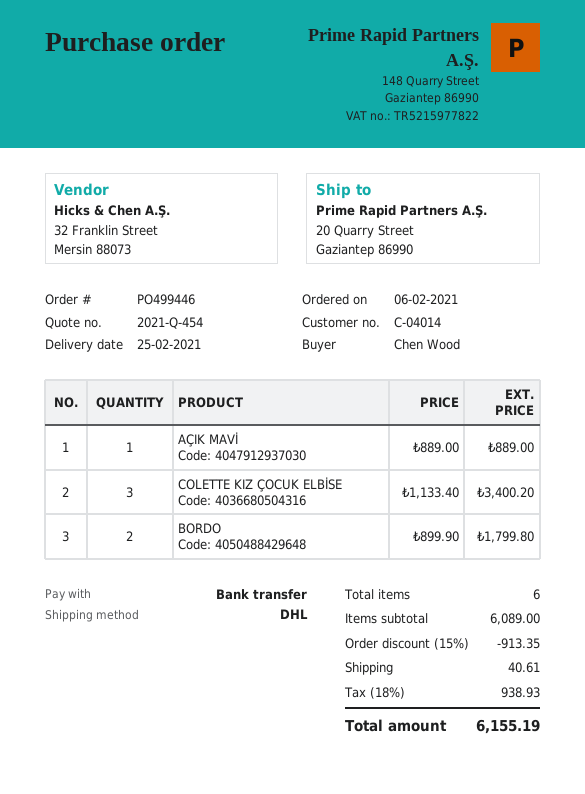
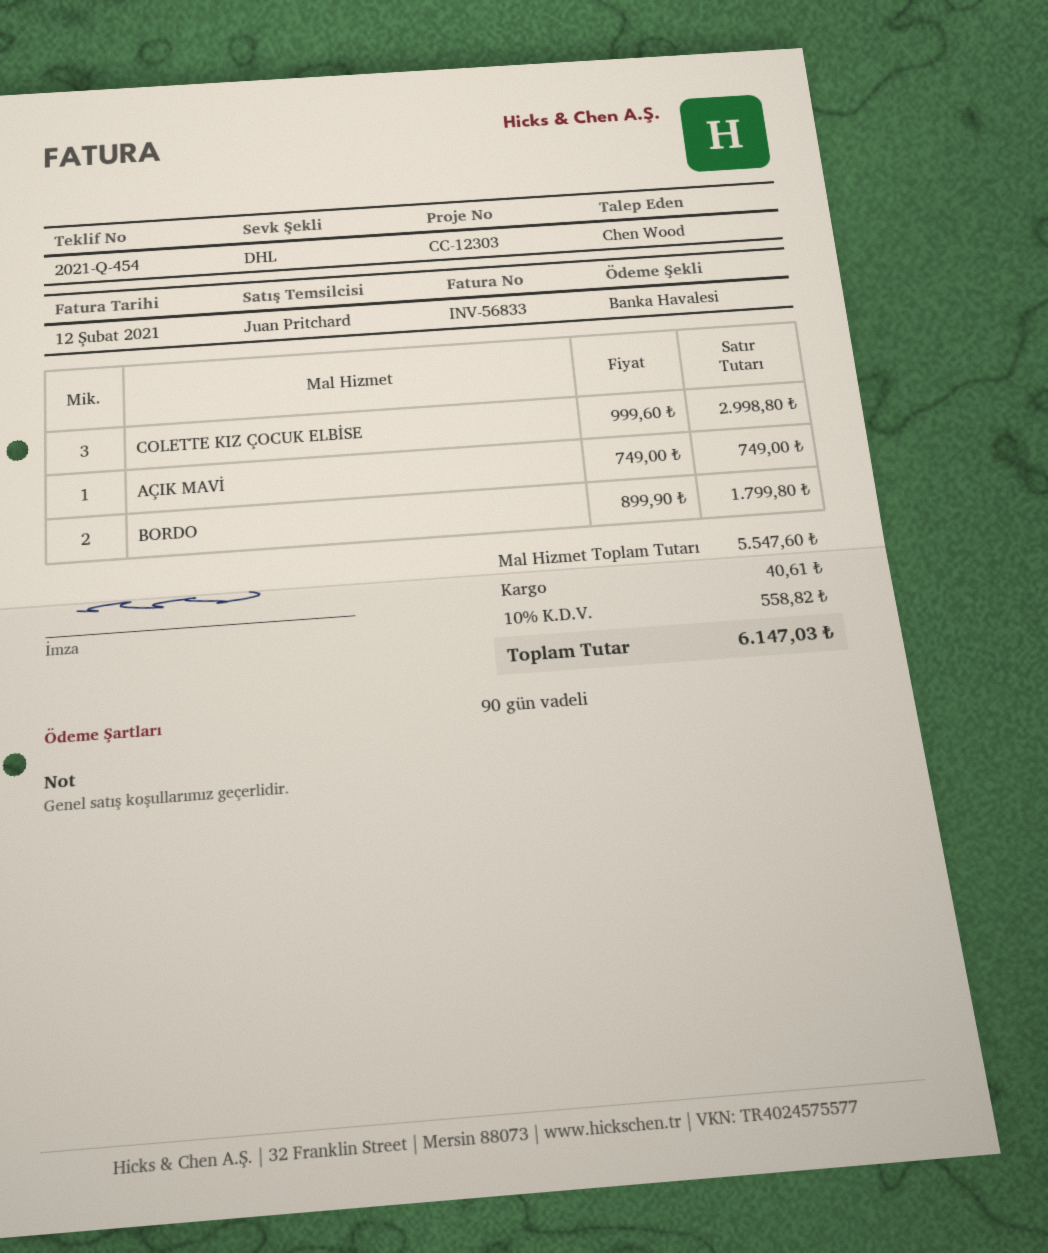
AÇIK MAVİ: 1 x 889.00 = 889.00 -> 1 x 749.00 = 749.00
COLETTE KIZ ÇOCUK ELBİSE: 3 x 1133.40 = 3400.20 -> 3 x 999.60 = 2998.80
subtotal: 6089.00 -> 5547.60
discount: 15% = 913.35 -> none
tax: 18% = 938.93 -> 10% = 558.82
total: 6155.19 -> 6147.03

